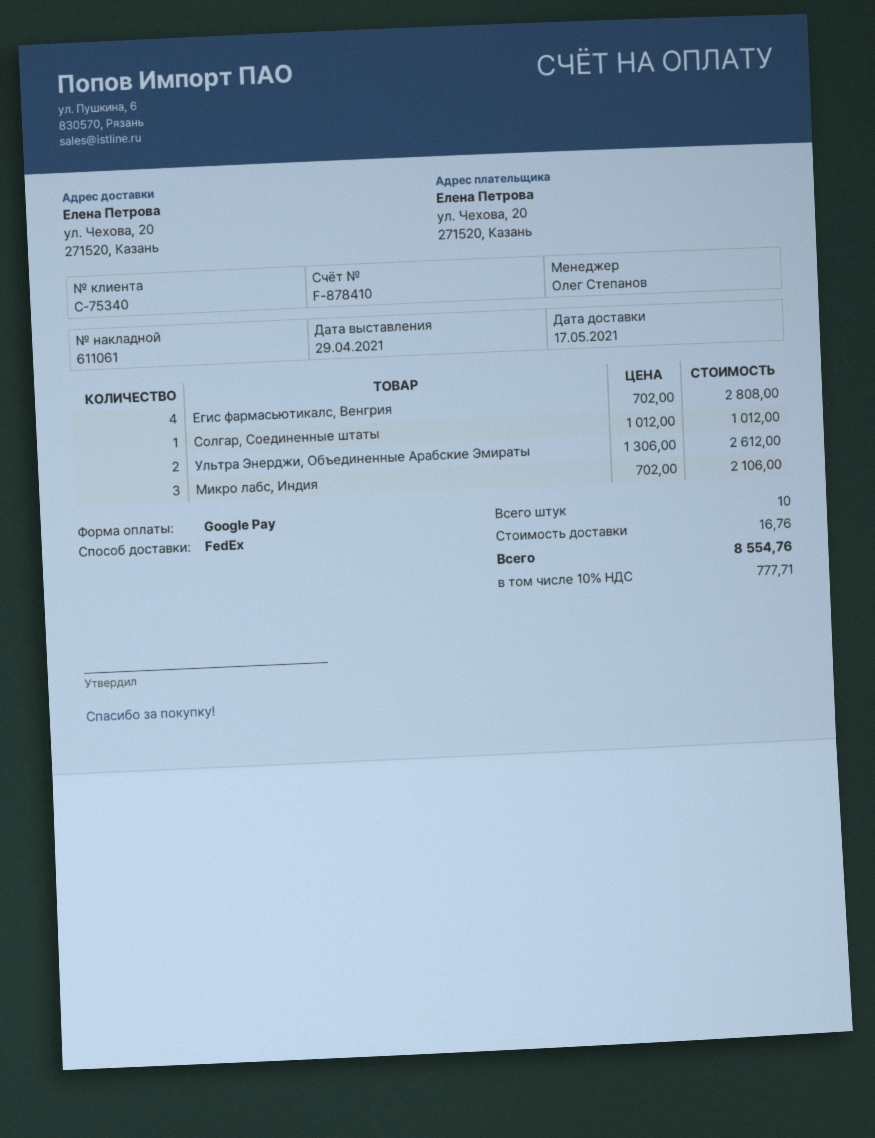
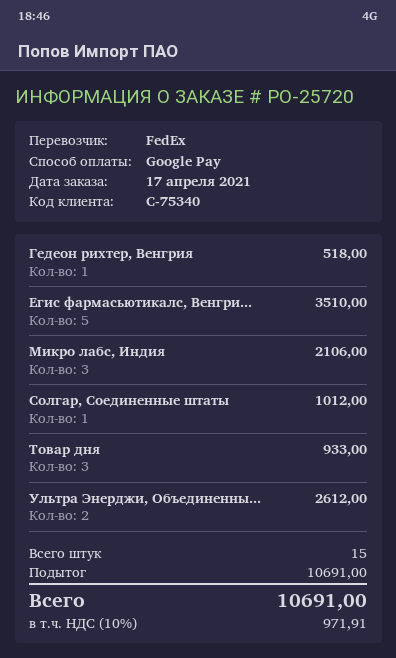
Егис фармасьютикалс, Венгрия: 4 for 2808.00 -> 5 for 3510.00
Гедеон рихтер, Венгрия: none -> 1 for 518.00
Товар дня: none -> 3 for 933.00
total quantity: 10 -> 15
shipping: 16.76 -> none
tax: 10% = 777.71 -> 10% = 971.91
total: 8554.76 -> 10691.00

